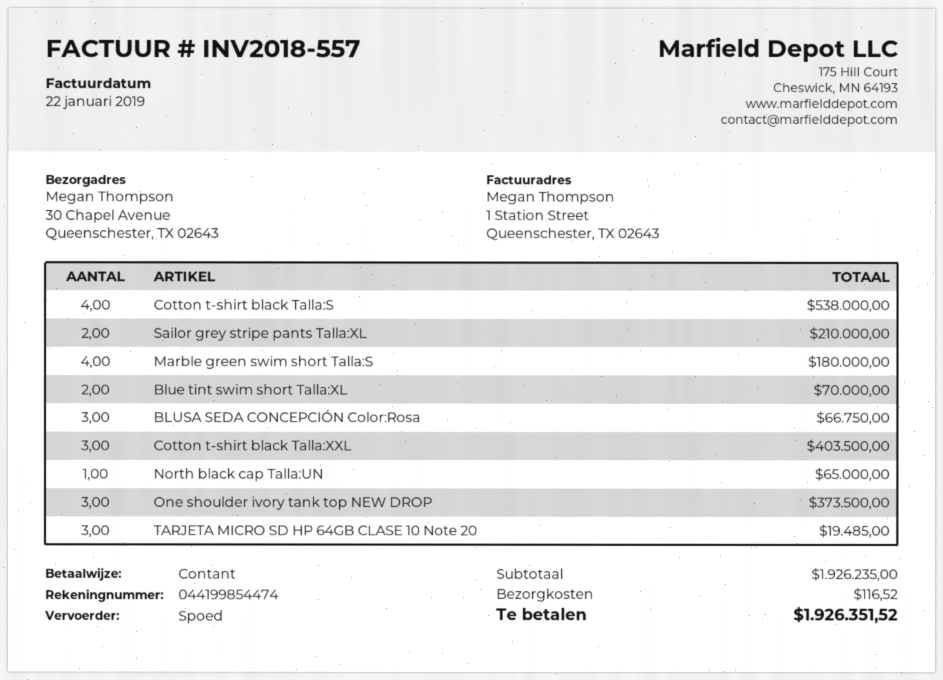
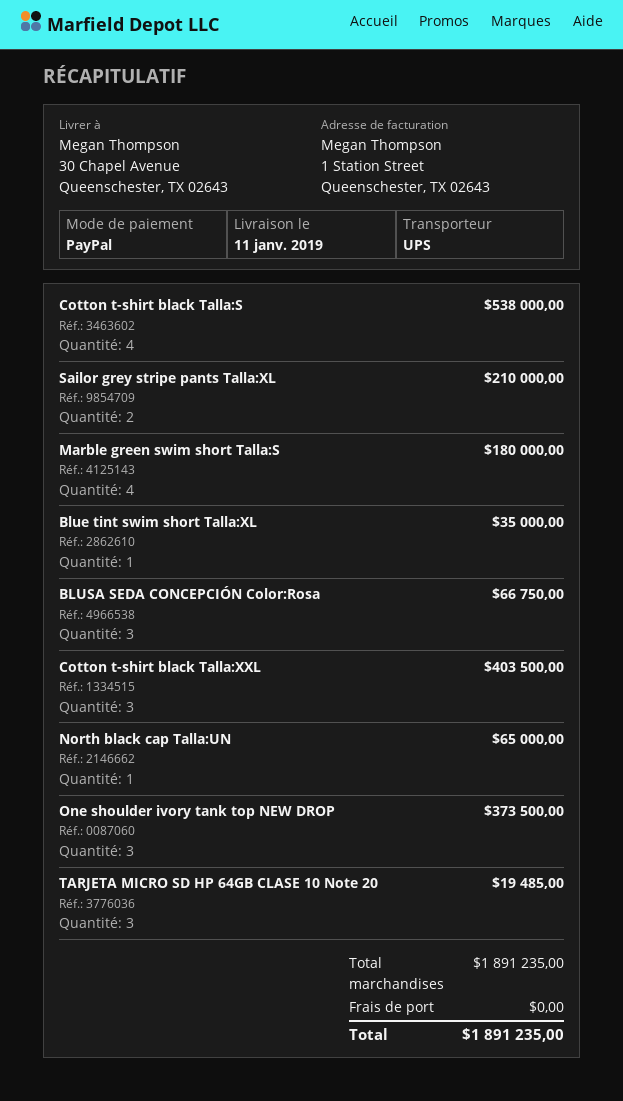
payment method: cash -> PayPal
shipping method: express -> UPS
Blue tint swim short Talla:XL: 2 for 70000.00 -> 1 for 35000.00
subtotal: 1926235.00 -> 1891235.00
shipping: 116.52 -> 0.00
total: 1926351.52 -> 1891235.00

